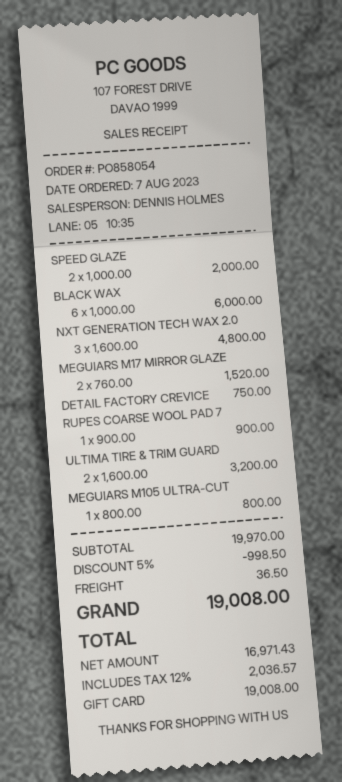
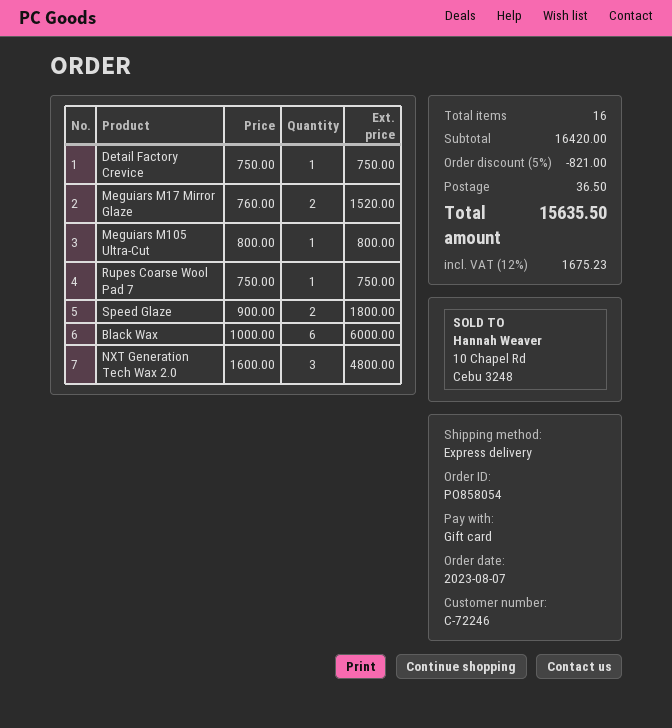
SPEED GLAZE: 2 x 1000.00 = 2000.00 -> 2 x 900.00 = 1800.00
RUPES COARSE WOOL PAD 7: 1 x 900.00 = 900.00 -> 1 x 750.00 = 750.00
ULTIMA TIRE & TRIM GUARD: 2 x 1600.00 = 3200.00 -> none
subtotal: 19970.00 -> 16420.00
discount: 5% = 998.50 -> 5% = 821.00
tax: 12% = 2036.57 -> 12% = 1675.23
total: 19008.00 -> 15635.50

